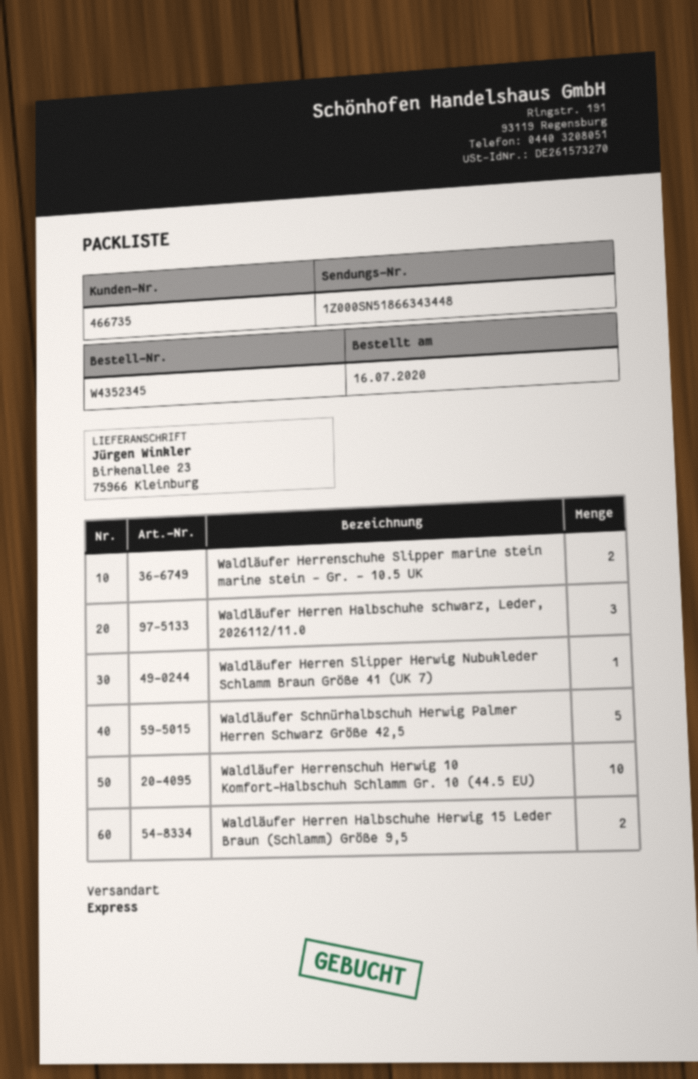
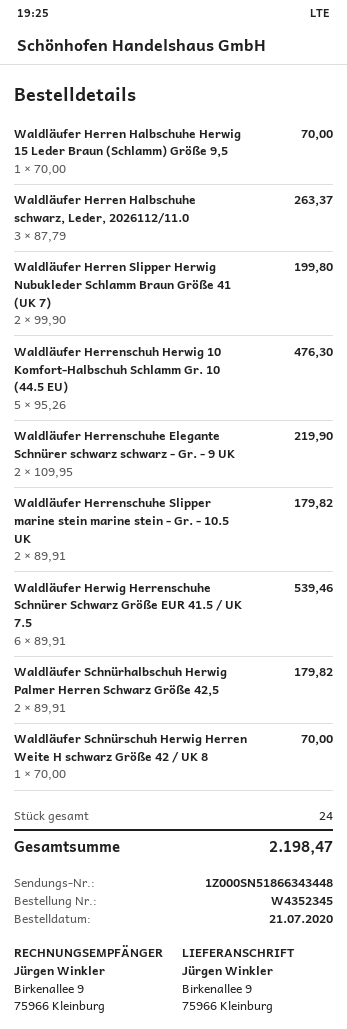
order date: 2020-07-16 -> 2020-07-21
ship to: Birkenallee 23, 75966 Kleinburg -> Birkenallee 9, 75966 Kleinburg
Waldläufer Herren Slipper Herwig Nubukleder Schlamm Braun Größe 41 (UK 7): 1 -> 2
Waldläufer Schnürhalbschuh Herwig Palmer Herren Schwarz Größe 42,5: 5 -> 2
Waldläufer Herrenschuh Herwig 10 Komfort-Halbschuh Schlamm Gr. 10 (44.5 EU): 10 -> 5
Waldläufer Herren Halbschuhe Herwig 15 Leder Braun (Schlamm) Größe 9,5: 2 -> 1
Waldläufer Herrenschuhe Elegante Schnürer schwarz schwarz - Gr. - 9 UK: none -> 2
Waldläufer Herwig Herrenschuhe Schnürer Schwarz Größe EUR 41.5 / UK 7.5: none -> 6
Waldläufer Schnürschuh Herwig Herren Weite H schwarz Größe 42 / UK 8: none -> 1

